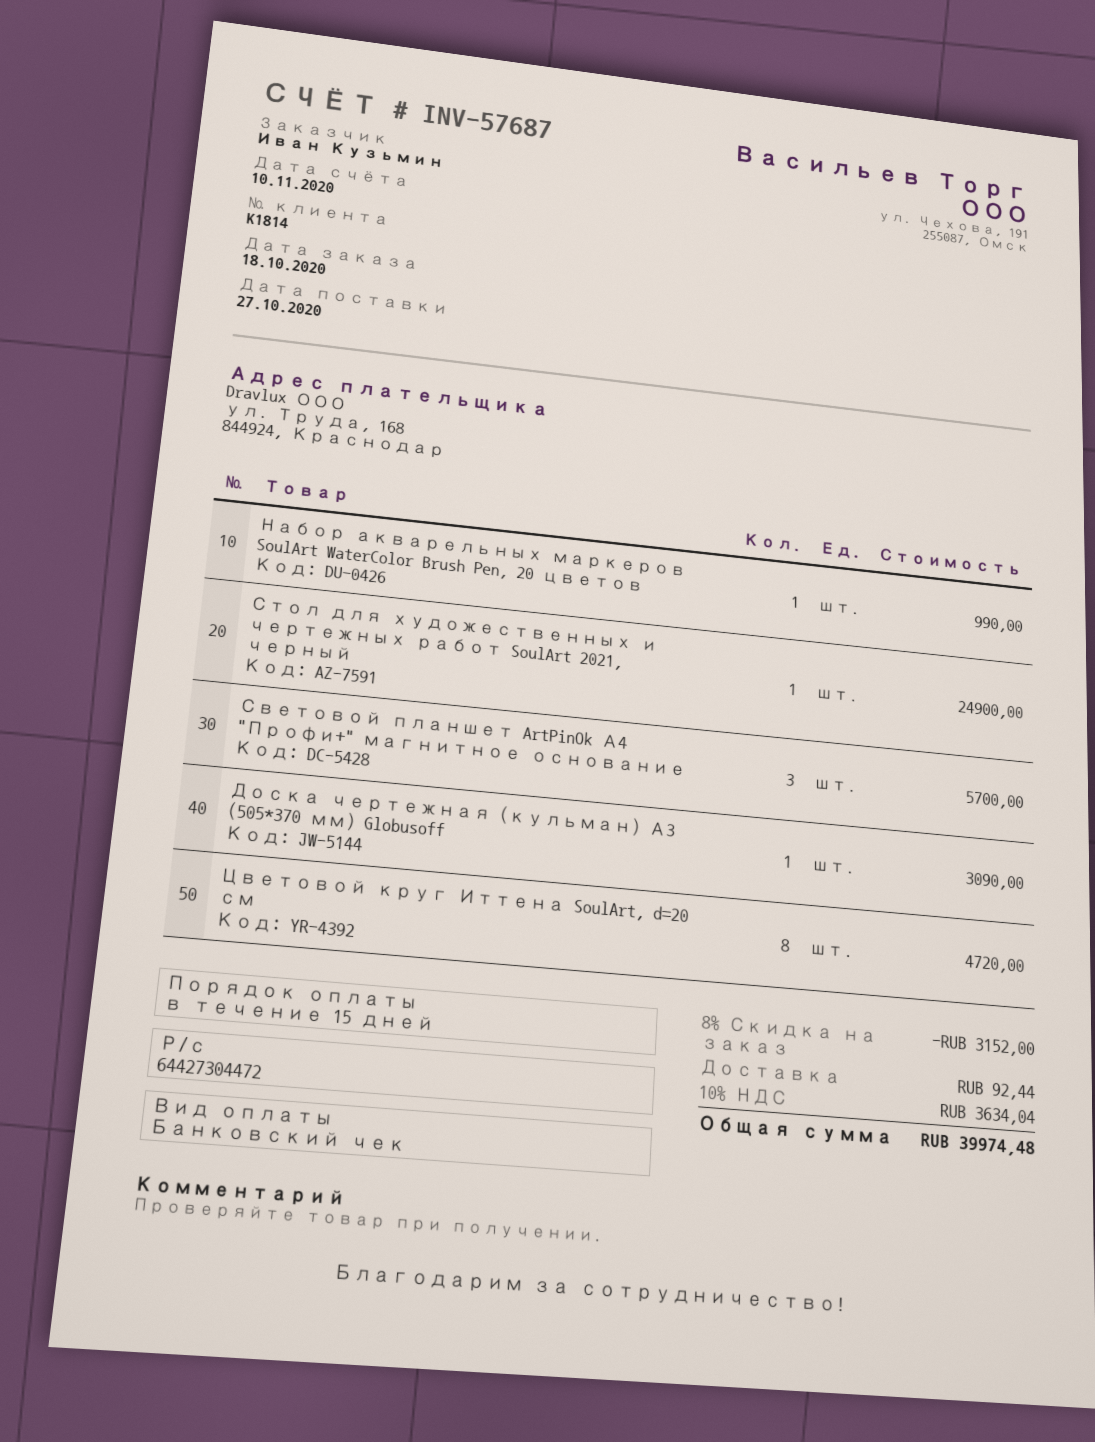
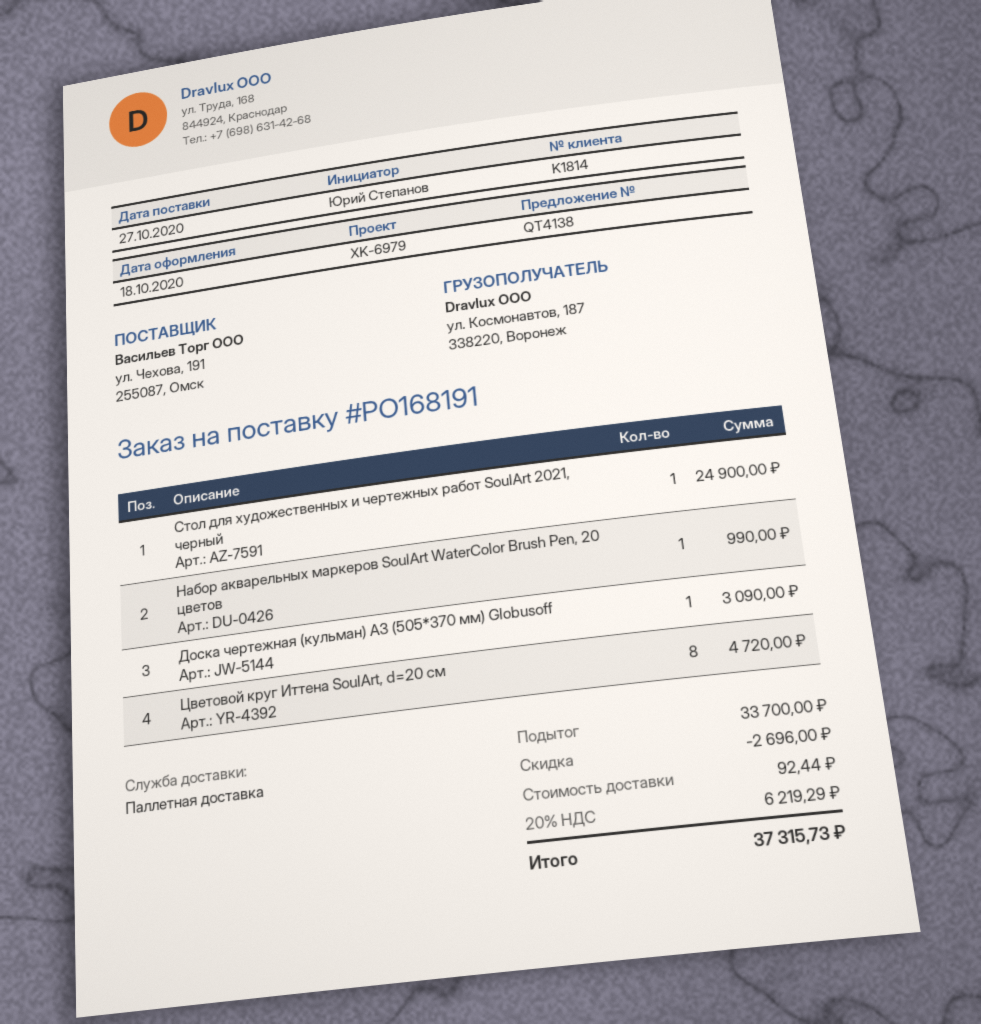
ordered by: Иван Кузьмин -> Юрий Степанов
Световой планшет ArtPinOk А4 "Профи+" магнитное основание: 3 for 5700.00 -> none
discount: 3152.00 -> 2696.00
tax: 10% = 3634.04 -> 20% = 6219.29
total: 39974.48 -> 37315.73

